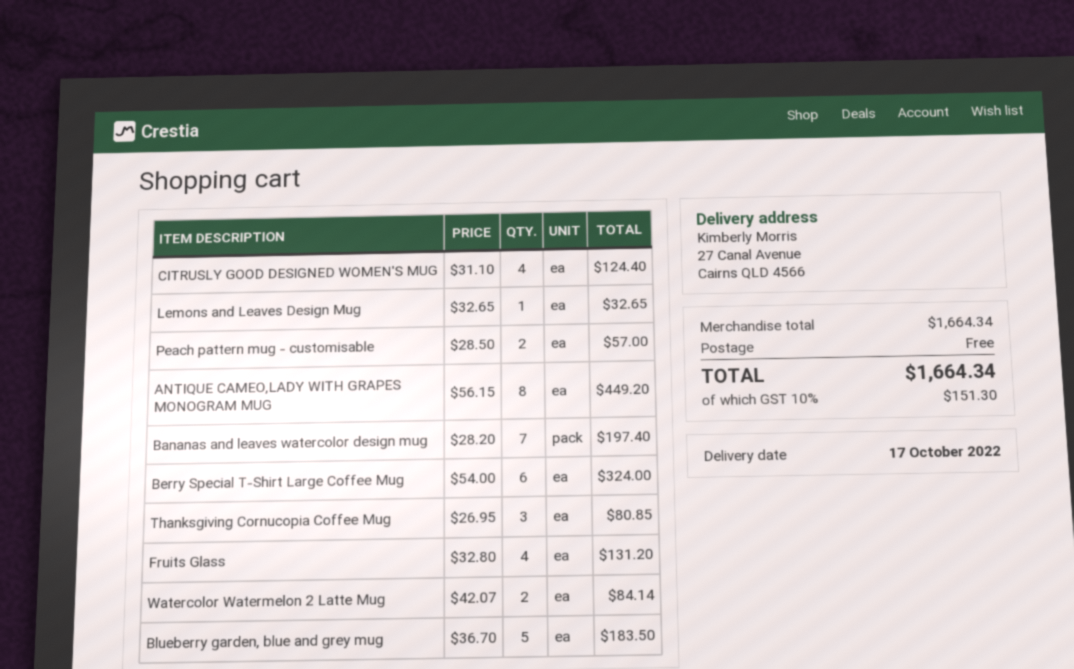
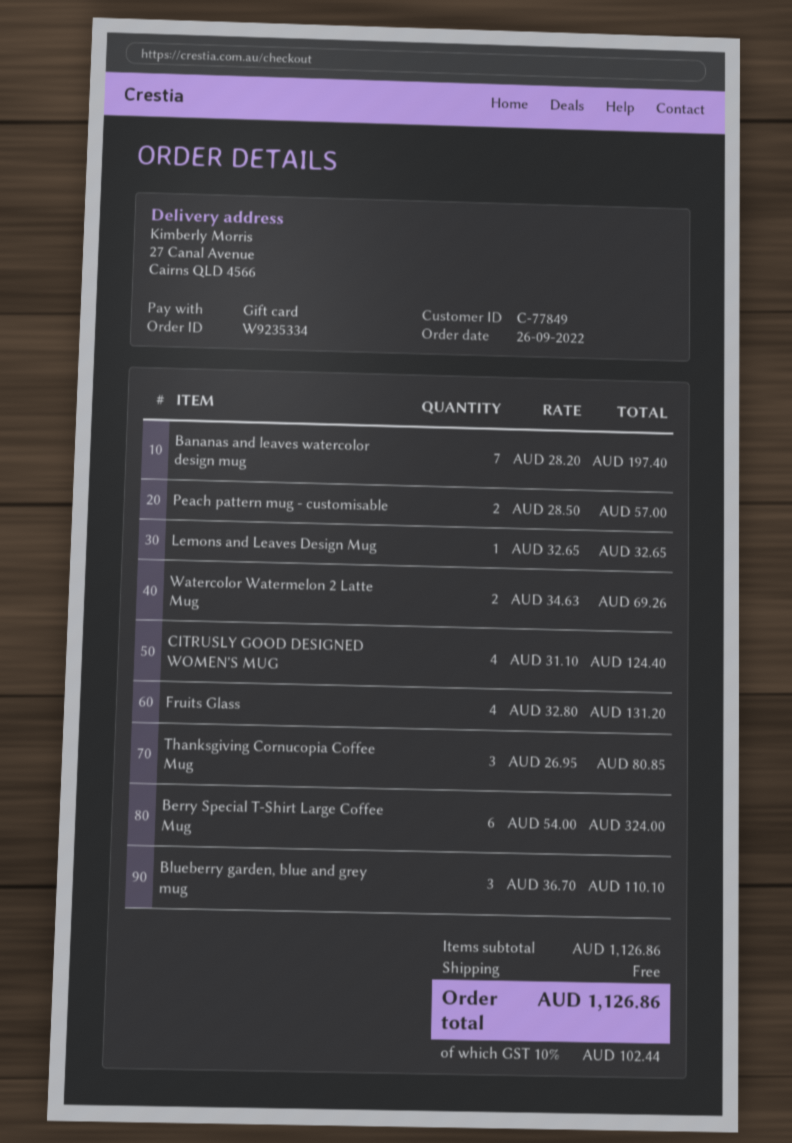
ANTIQUE CAMEO,LADY WITH GRAPES MONOGRAM MUG: 8 x 56.15 = 449.20 -> none
Watercolor Watermelon 2 Latte Mug: 2 x 42.07 = 84.14 -> 2 x 34.63 = 69.26
Blueberry garden, blue and grey mug: 5 x 36.70 = 183.50 -> 3 x 36.70 = 110.10
subtotal: 1664.34 -> 1126.86
tax: 10% = 151.30 -> 10% = 102.44
total: 1664.34 -> 1126.86

